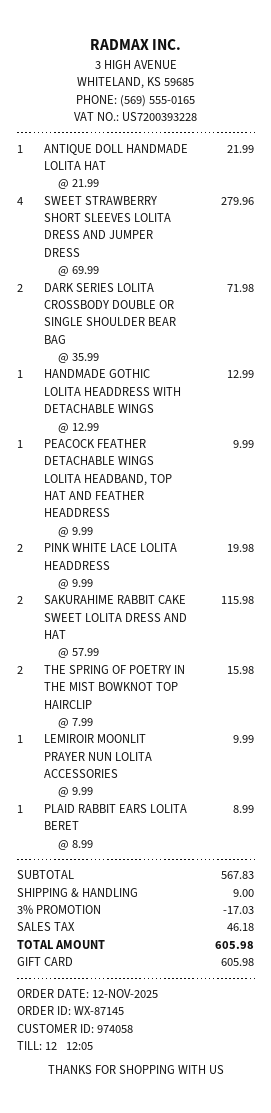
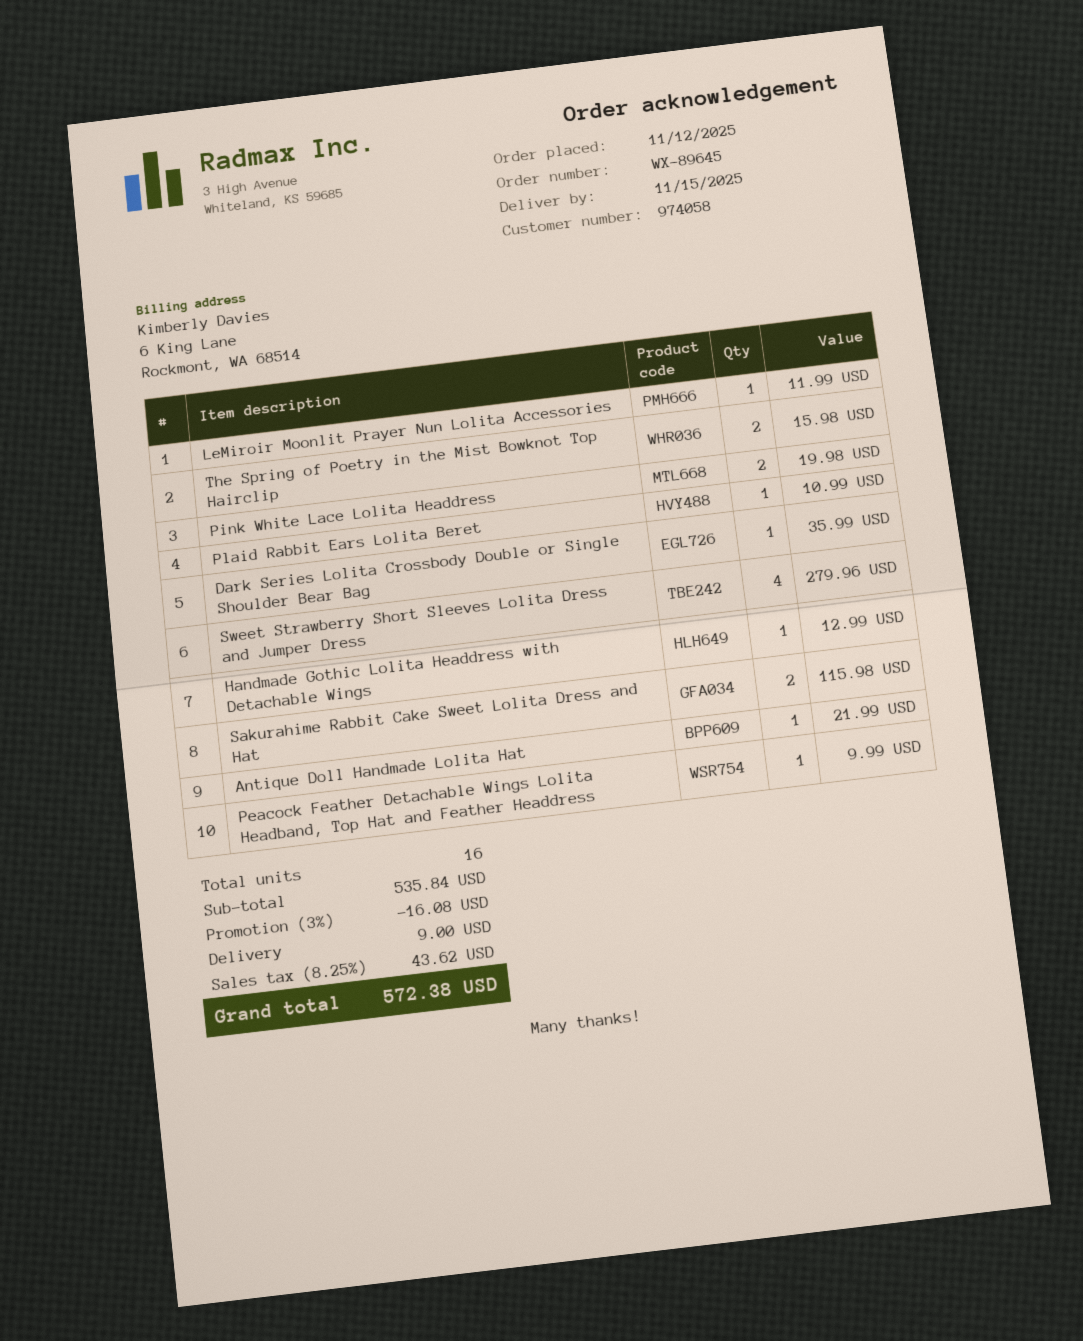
order number: WX-87145 -> WX-89645
DARK SERIES LOLITA CROSSBODY DOUBLE OR SINGLE SHOULDER BEAR BAG: 2 for 71.98 -> 1 for 35.99
LEMIROIR MOONLIT PRAYER NUN LOLITA ACCESSORIES: 1 for 9.99 -> 1 for 11.99
PLAID RABBIT EARS LOLITA BERET: 1 for 8.99 -> 1 for 10.99
subtotal: 567.83 -> 535.84
discount: 3% = 17.03 -> 3% = 16.08
tax: 46.18 -> 43.62
total: 605.98 -> 572.38

